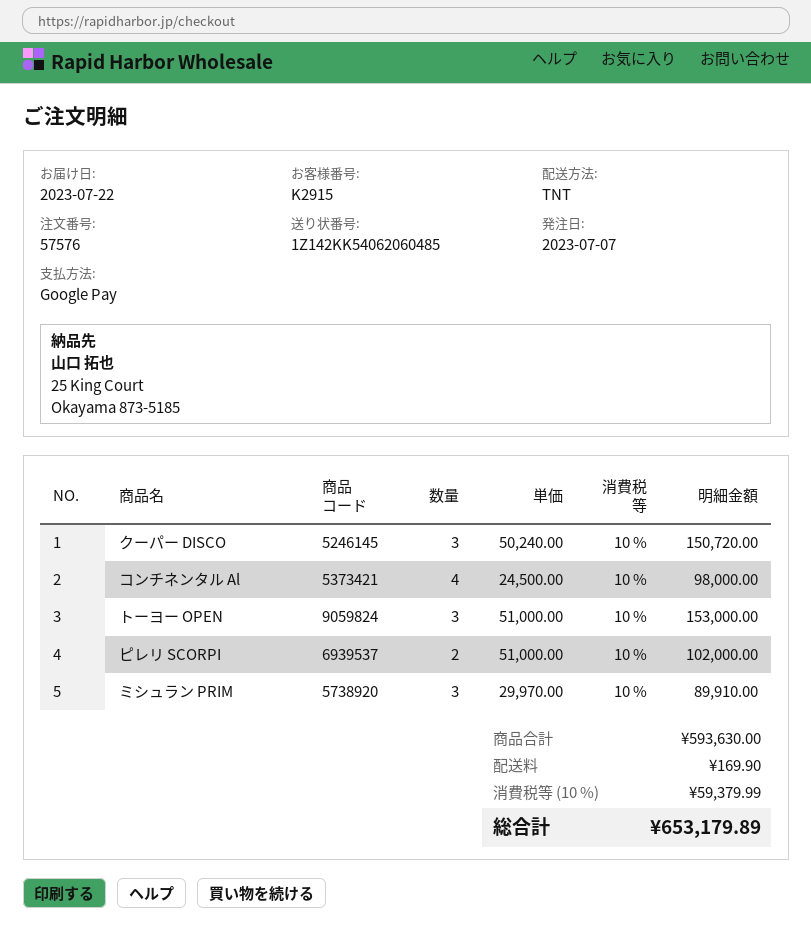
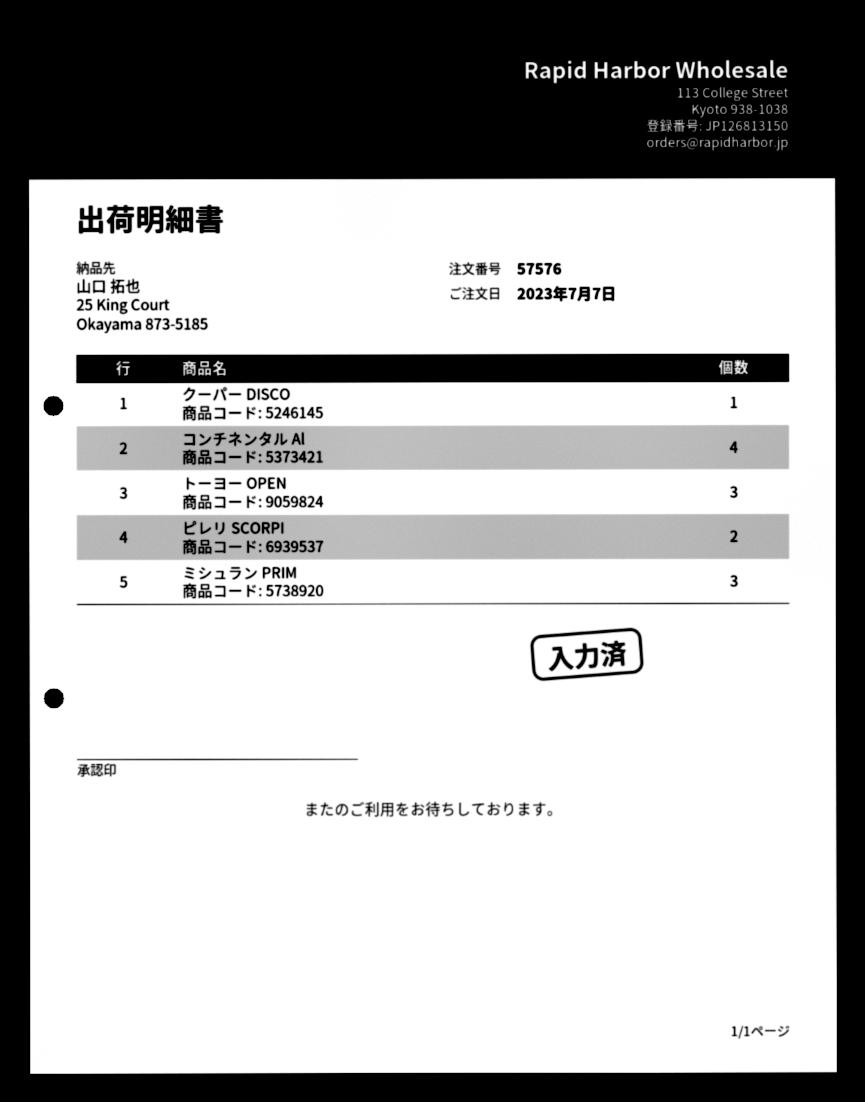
クーパー DISCO: 3 -> 1

